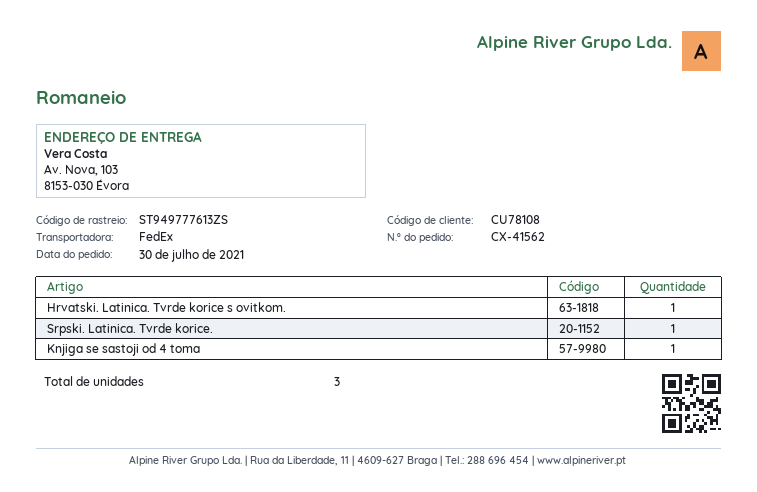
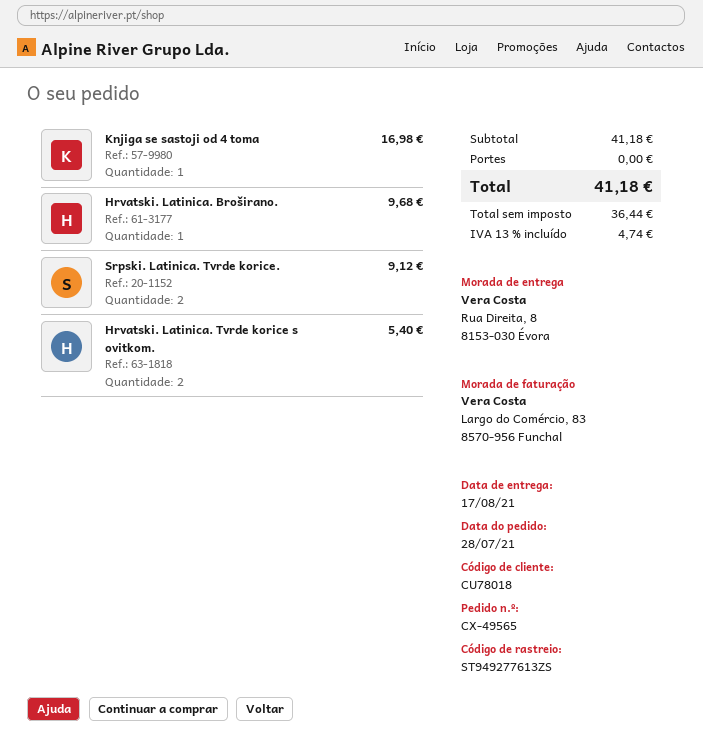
order number: CX-41562 -> CX-49565
order date: 2021-07-30 -> 2021-07-28
customer number: CU78108 -> CU78018
tracking number: ST949777613ZS -> ST949277613ZS
ship to: Av. Nova, 103, 8153-030 Évora -> Rua Direita, 8, 8153-030 Évora
Hrvatski. Latinica. Tvrde korice s ovitkom.: 1 -> 2
Srpski. Latinica. Tvrde korice.: 1 -> 2
Hrvatski. Latinica. Broširano.: none -> 1

